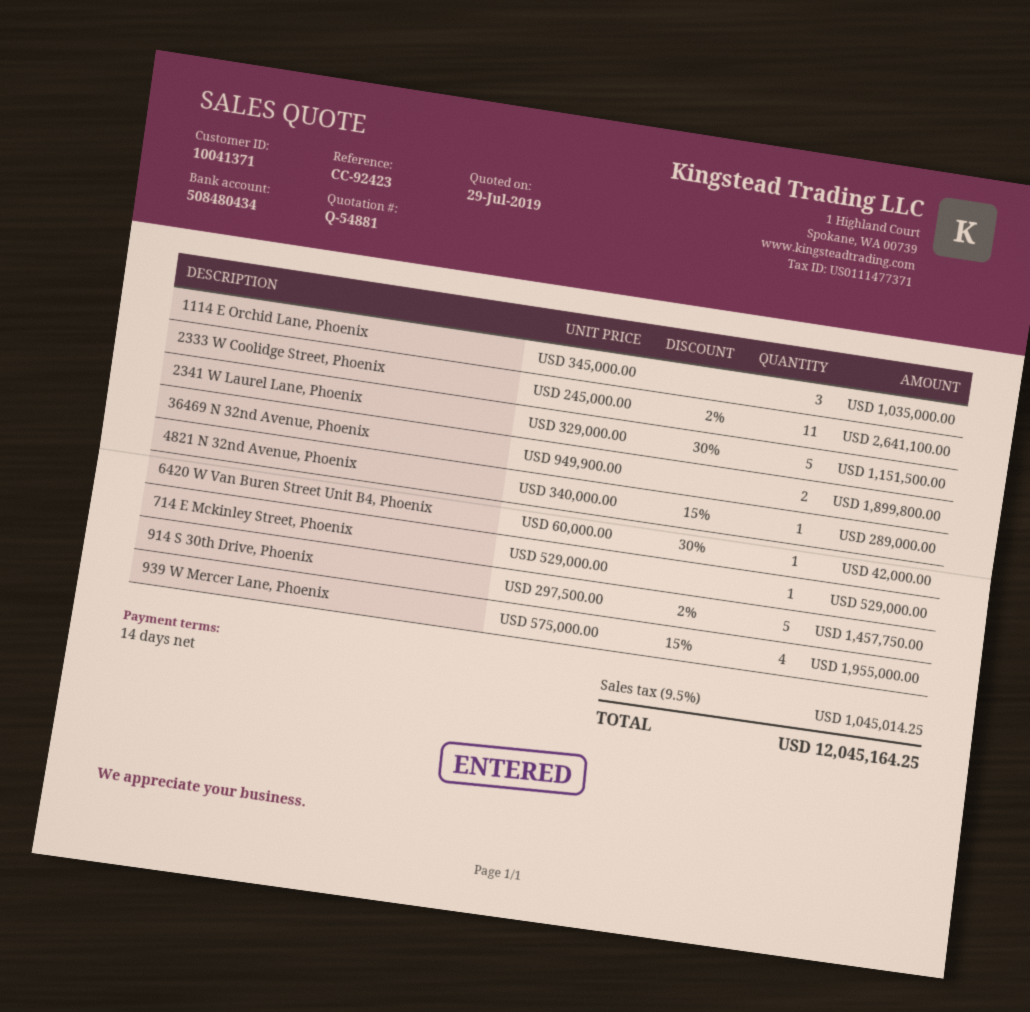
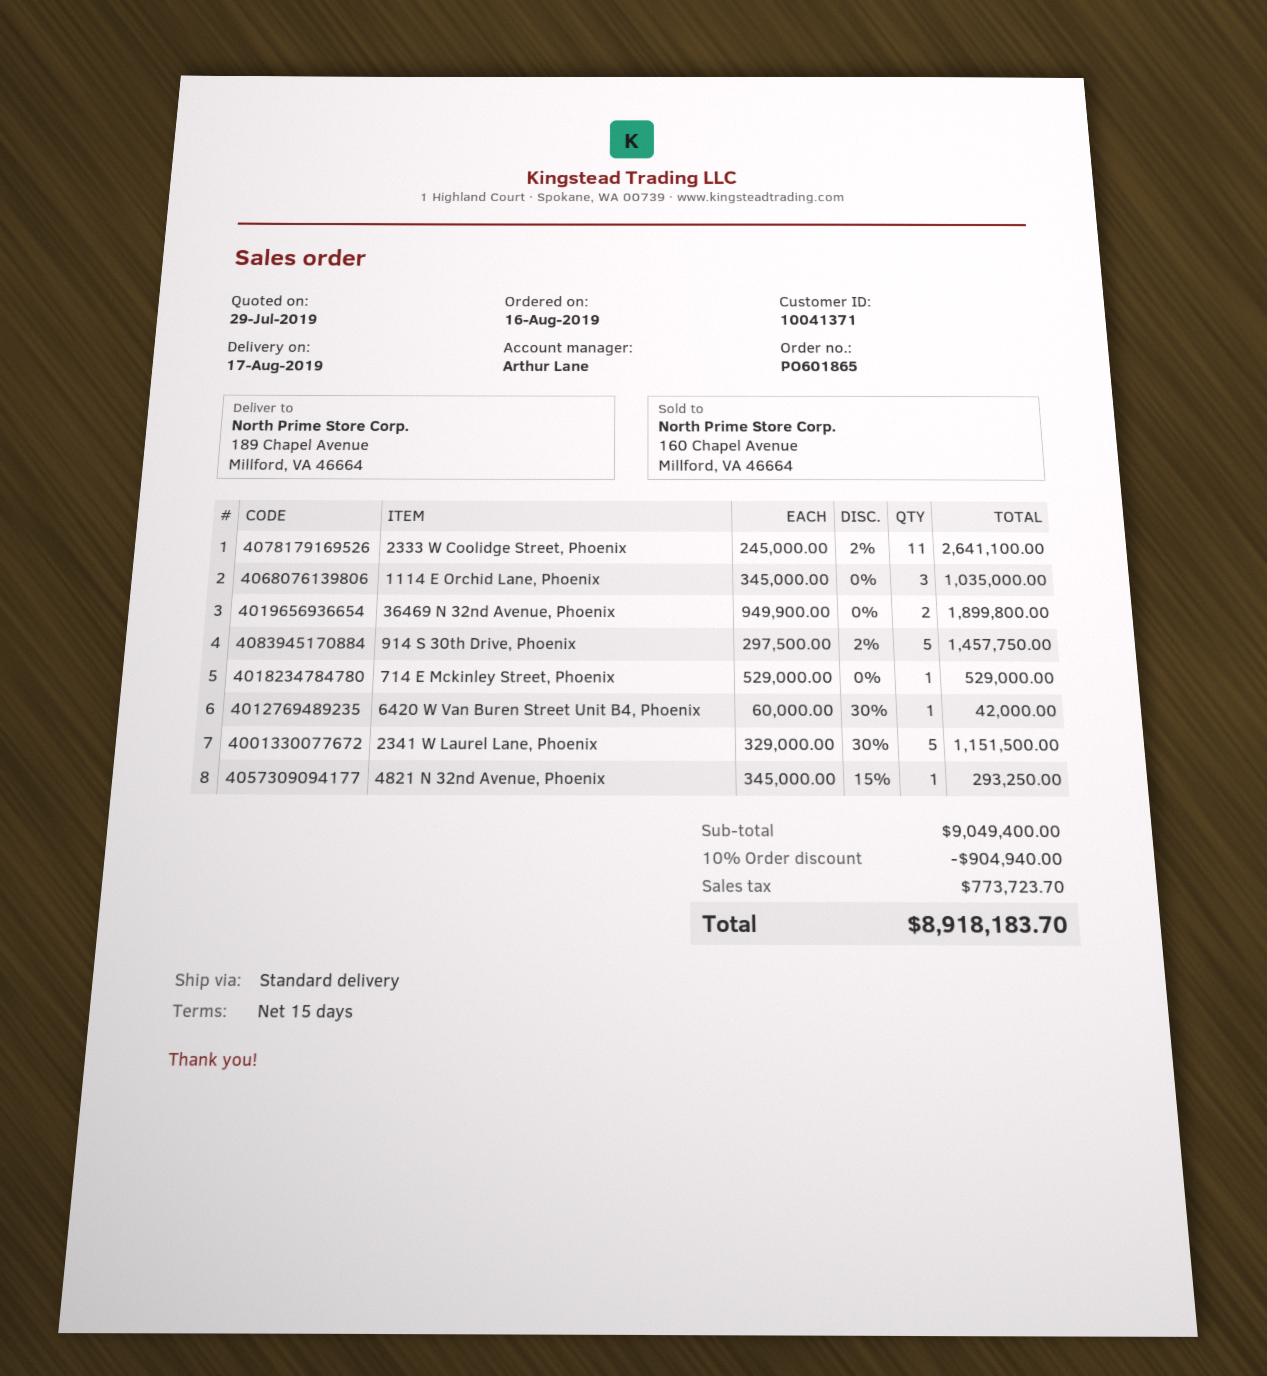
payment terms: 14 days -> 15 days
4821 N 32nd Avenue, Phoenix: 1 x 340000.00 - 15% = 289000.00 -> 1 x 345000.00 - 15% = 293250.00
939 W Mercer Lane, Phoenix: 4 x 575000.00 - 15% = 1955000.00 -> none
discount: none -> 10% = 904940.00
tax: 1045014.25 -> 773723.70
total: 12045164.25 -> 8918183.70

